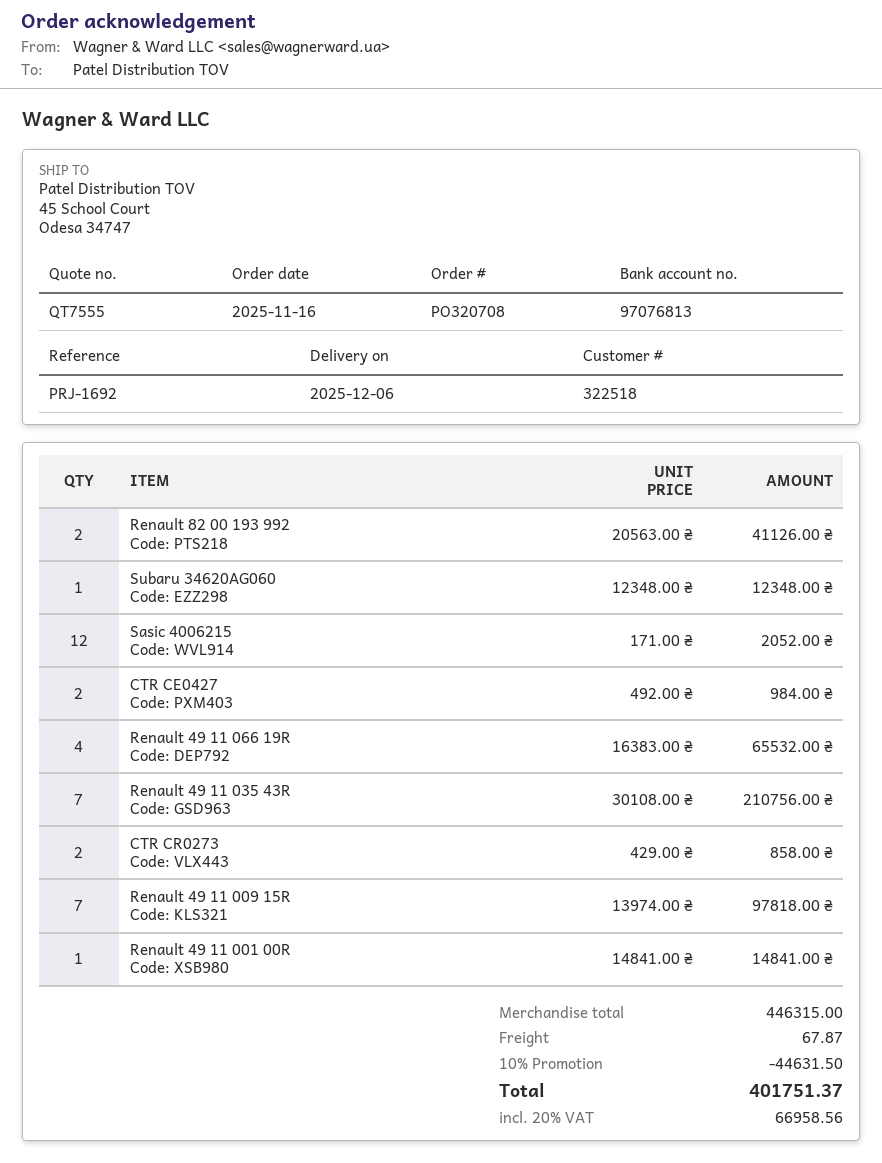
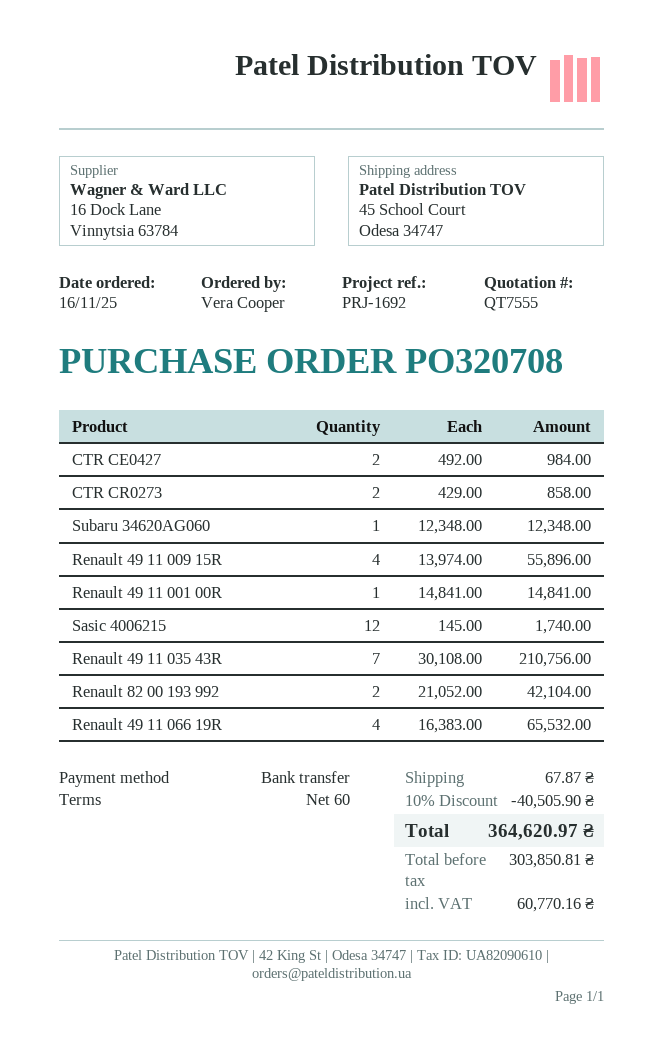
Renault 82 00 193 992: 2 x 20563.00 = 41126.00 -> 2 x 21052.00 = 42104.00
Sasic 4006215: 12 x 171.00 = 2052.00 -> 12 x 145.00 = 1740.00
Renault 49 11 009 15R: 7 x 13974.00 = 97818.00 -> 4 x 13974.00 = 55896.00
discount: 10% = 44631.50 -> 10% = 40505.90
tax: 66958.56 -> 60770.16
total: 401751.37 -> 364620.97

